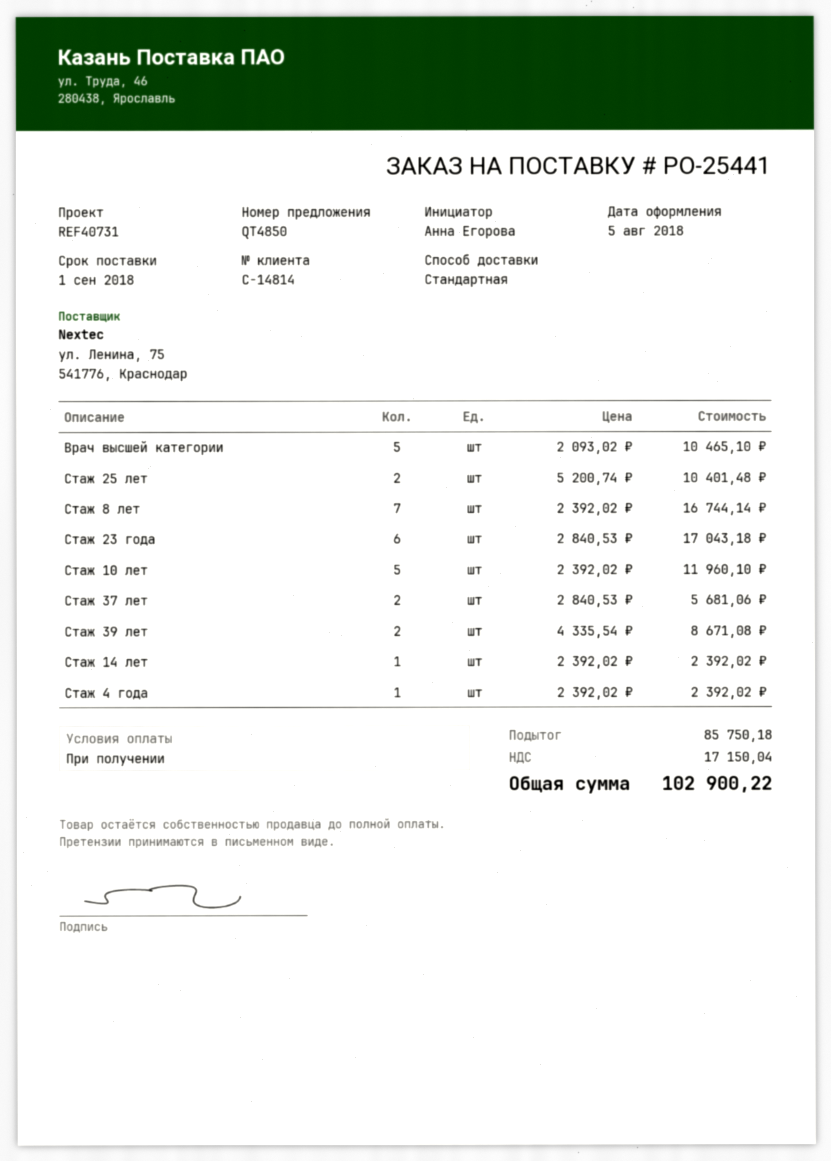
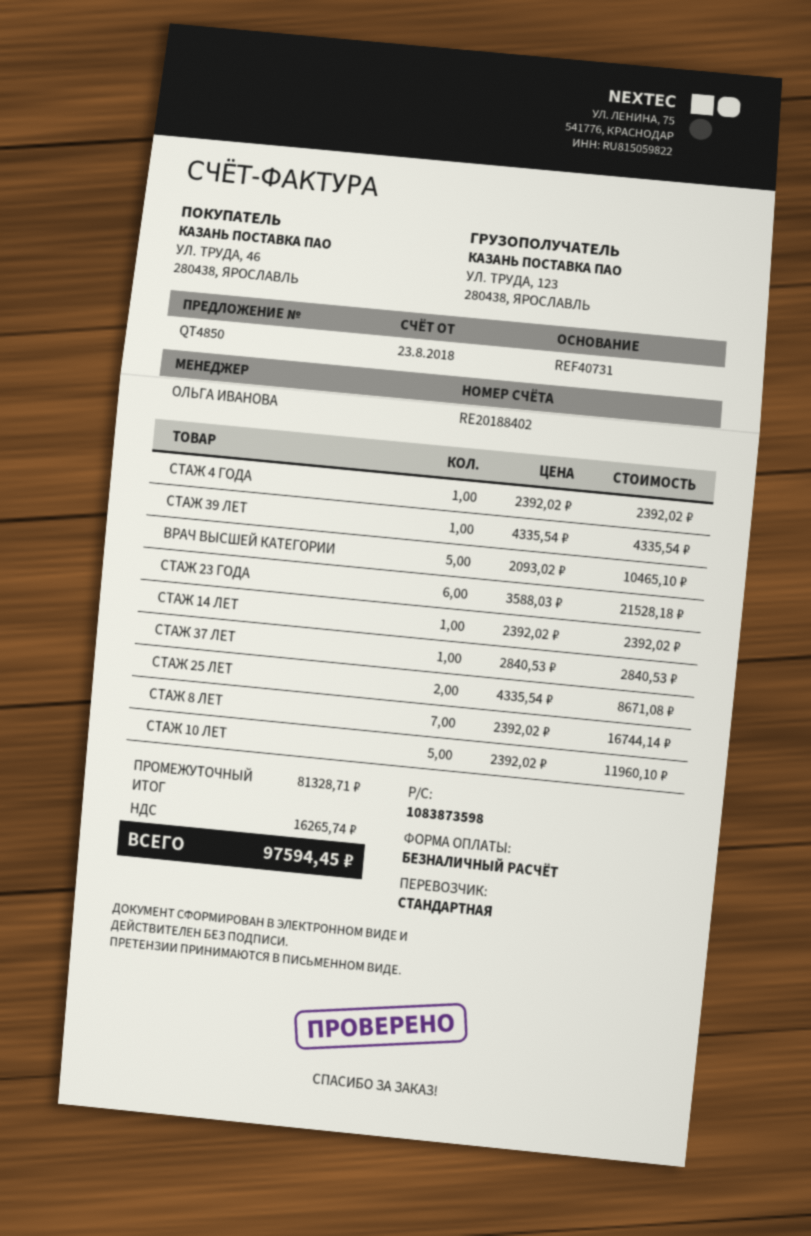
Стаж 25 лет: 2 x 5200.74 = 10401.48 -> 2 x 4335.54 = 8671.08
Стаж 23 года: 6 x 2840.53 = 17043.18 -> 6 x 3588.03 = 21528.18
Стаж 37 лет: 2 x 2840.53 = 5681.06 -> 1 x 2840.53 = 2840.53
Стаж 39 лет: 2 x 4335.54 = 8671.08 -> 1 x 4335.54 = 4335.54
subtotal: 85750.18 -> 81328.71
tax: 17150.04 -> 16265.74
total: 102900.22 -> 97594.45

